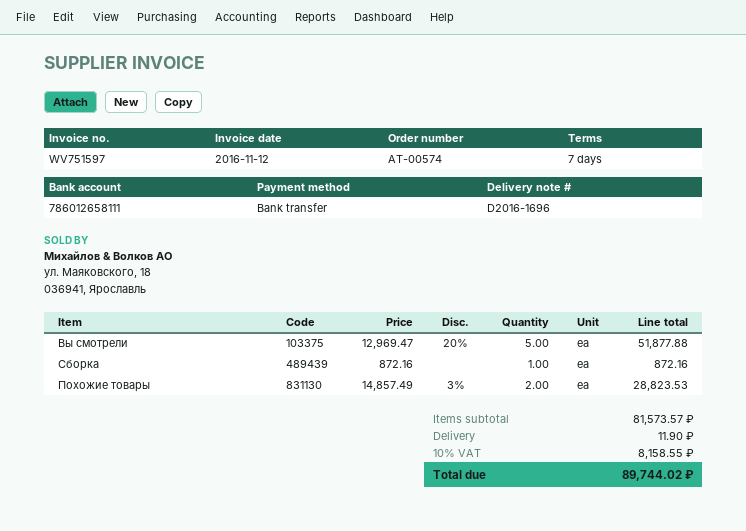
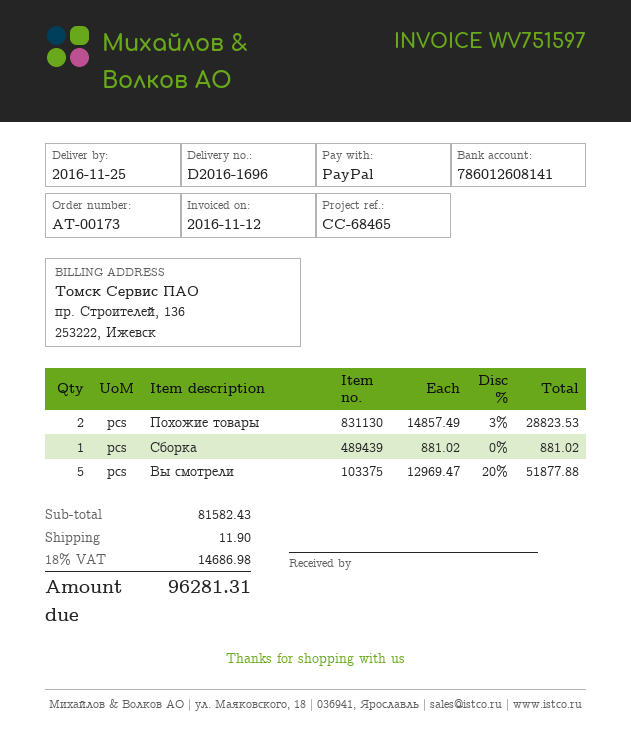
order number: AT-00574 -> AT-00173
payment method: bank transfer -> PayPal
bank account: 786012658111 -> 786012608141
Сборка: 1 x 872.16 = 872.16 -> 1 x 881.02 = 881.02
subtotal: 81573.57 -> 81582.43
tax: 10% = 8158.55 -> 18% = 14686.98
total: 89744.02 -> 96281.31

